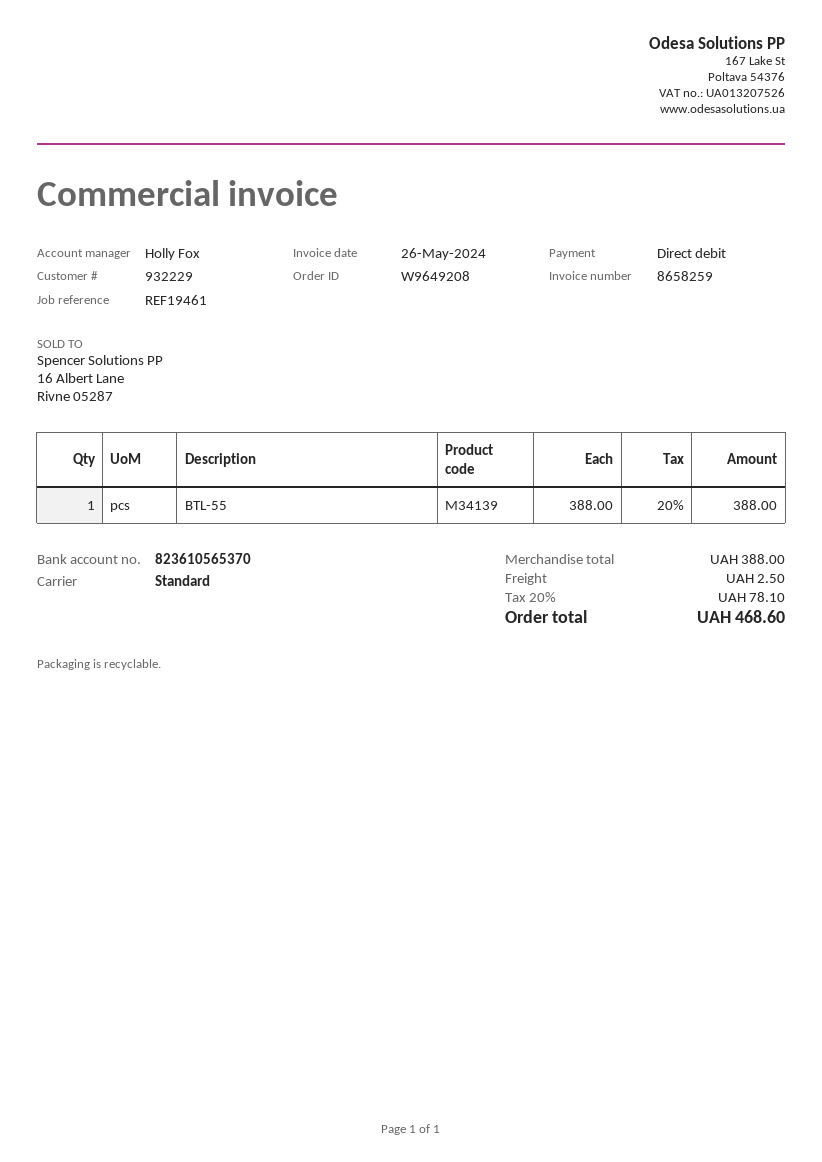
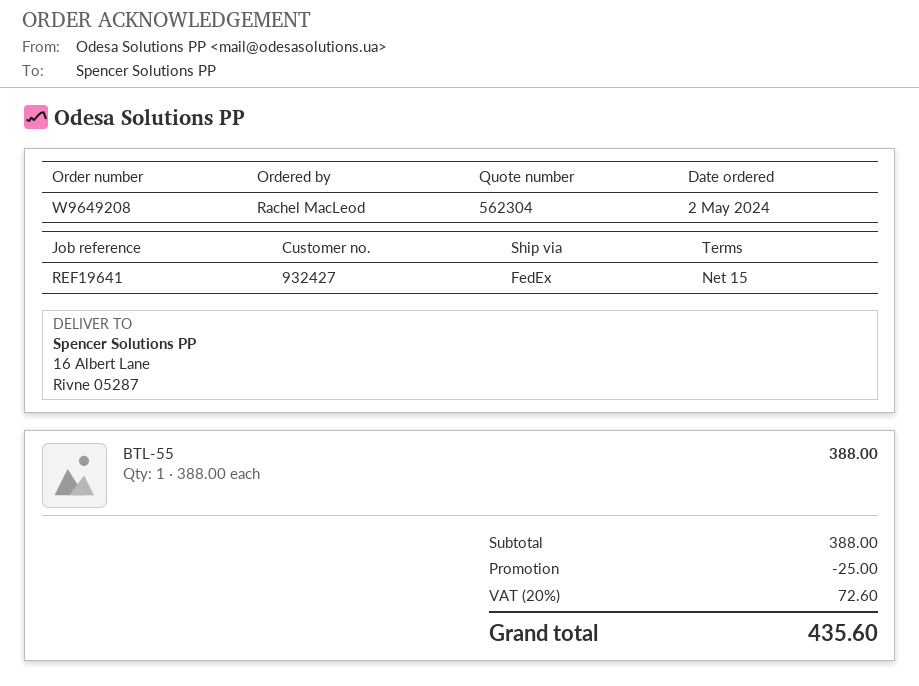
customer number: 932229 -> 932427
reference: REF19461 -> REF19641
shipping method: standard -> FedEx
discount: none -> 25.00
shipping: 2.50 -> none
tax: 20% = 78.10 -> 20% = 72.60
total: 468.60 -> 435.60

